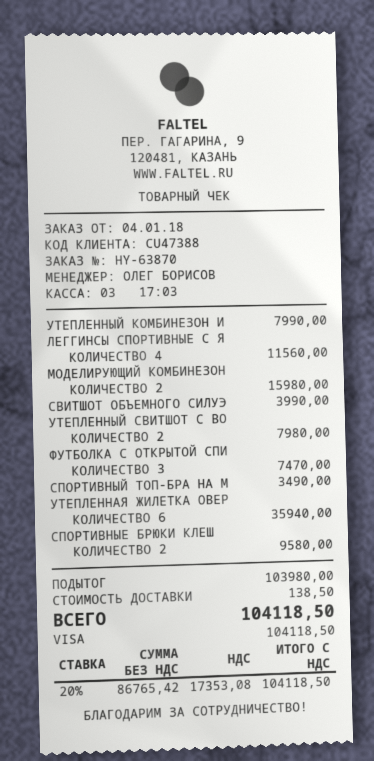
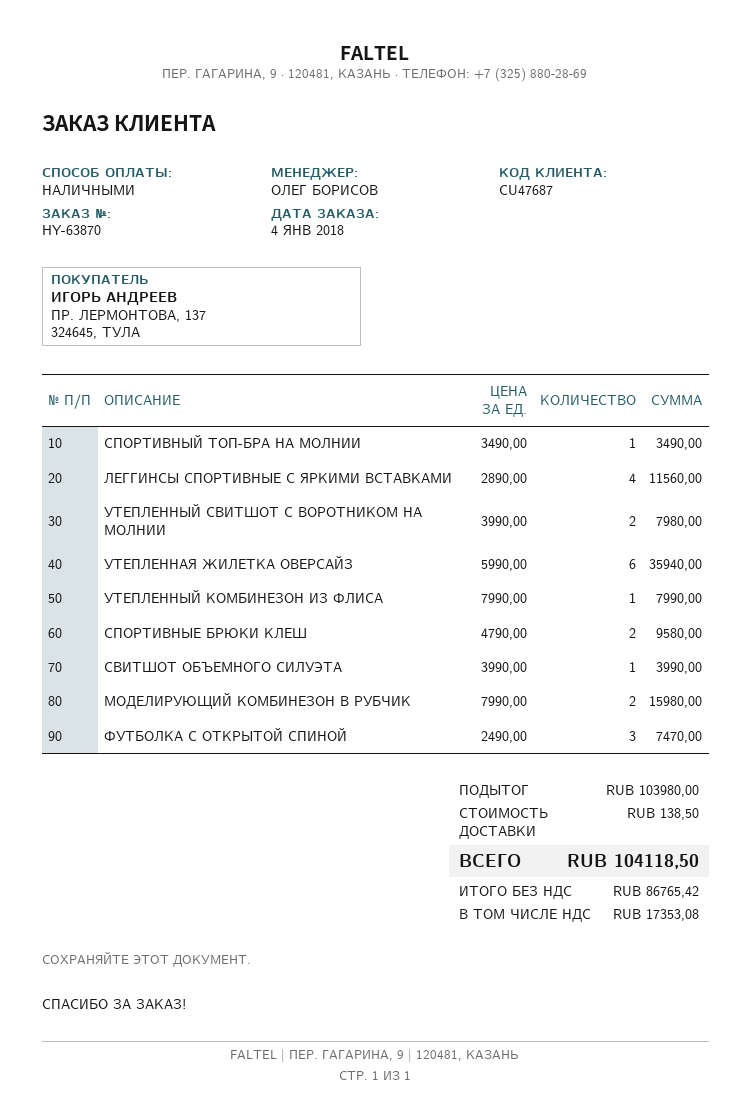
customer number: CU47388 -> CU47687
payment method: Visa -> cash

